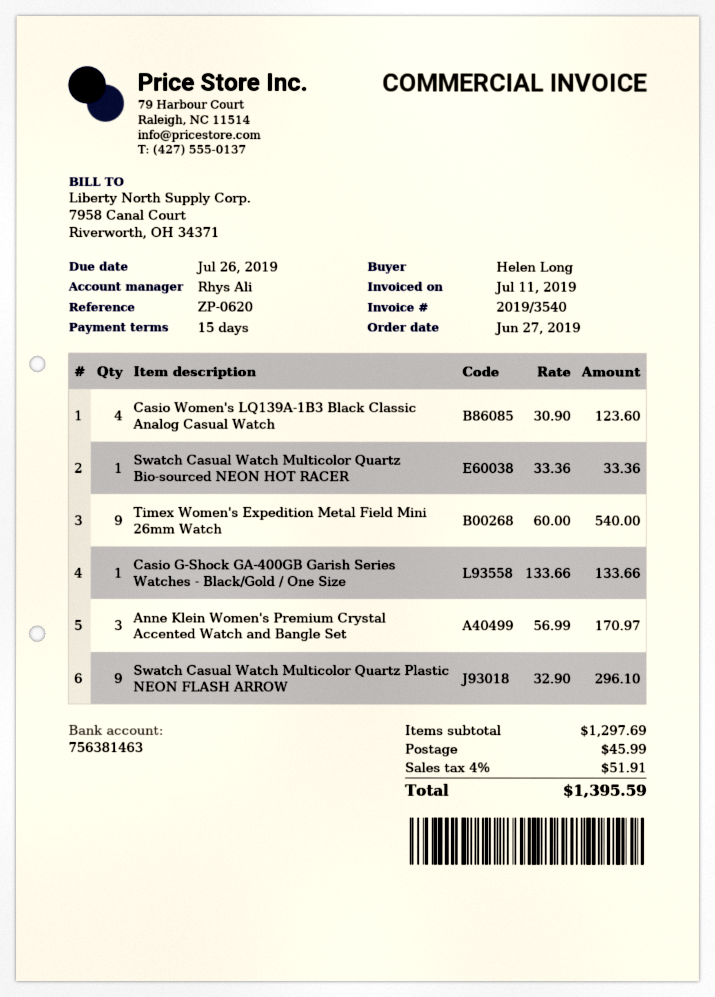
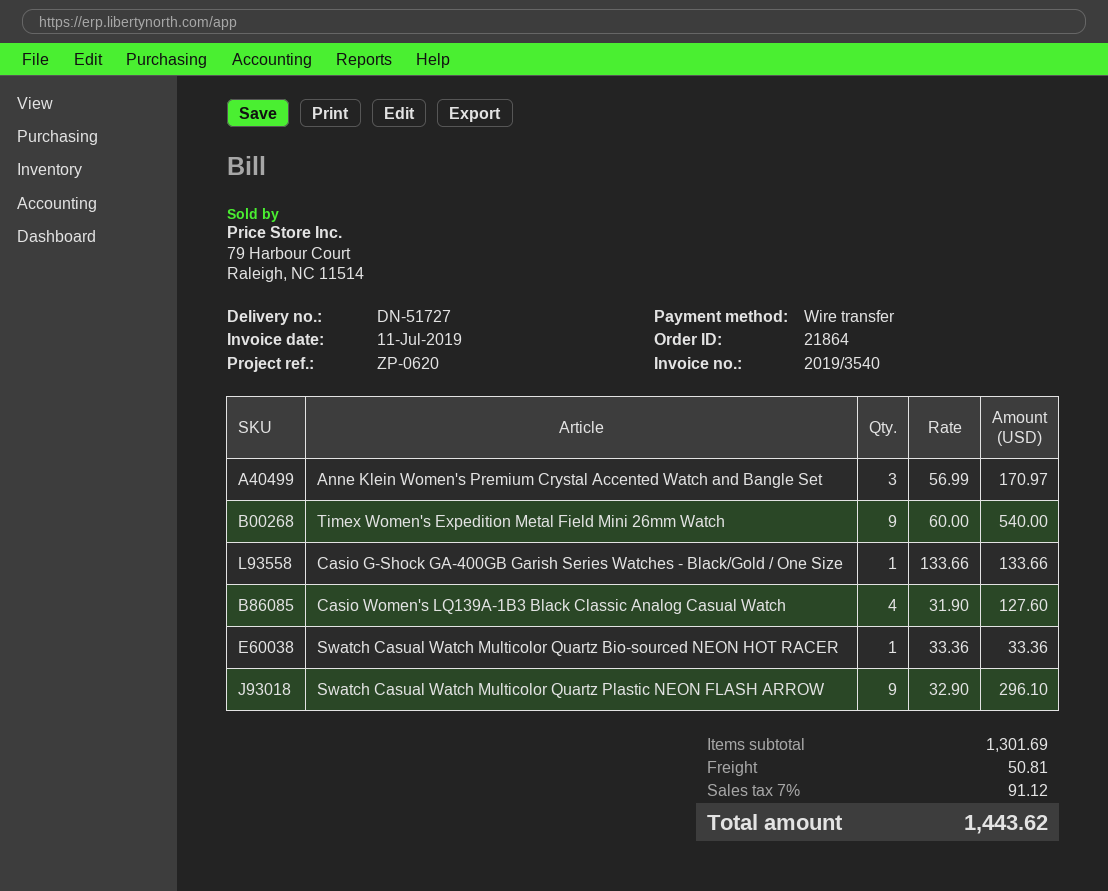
Casio Women's LQ139A-1B3 Black Classic Analog Casual Watch: 4 x 30.90 = 123.60 -> 4 x 31.90 = 127.60
subtotal: 1297.69 -> 1301.69
shipping: 45.99 -> 50.81
tax: 4% = 51.91 -> 7% = 91.12
total: 1395.59 -> 1443.62

